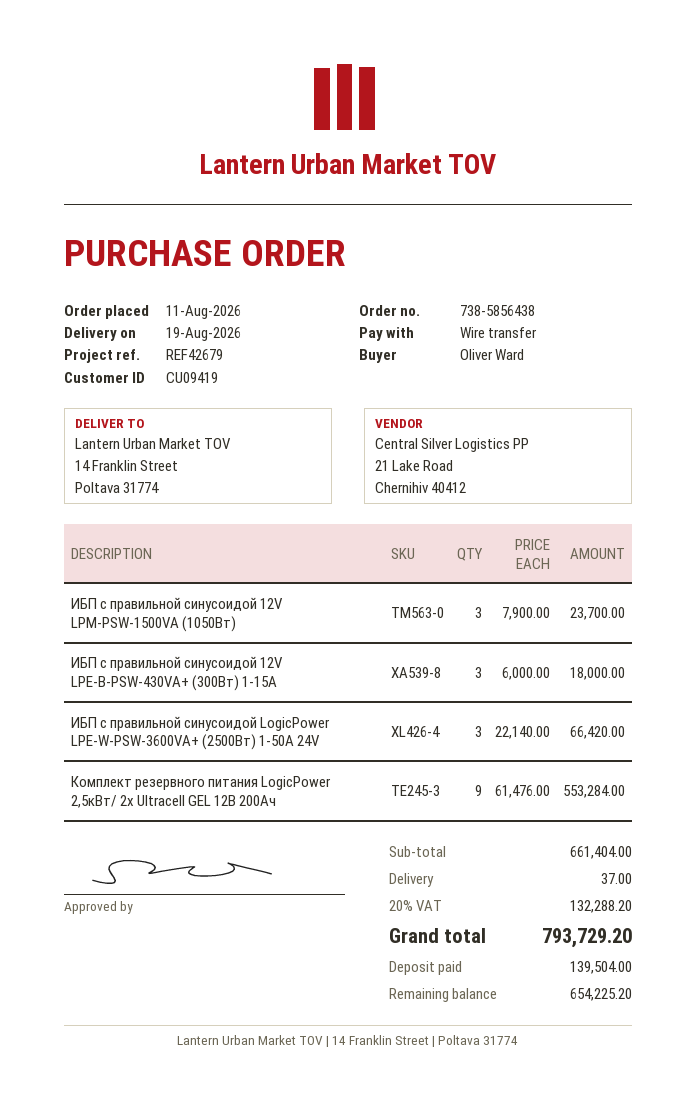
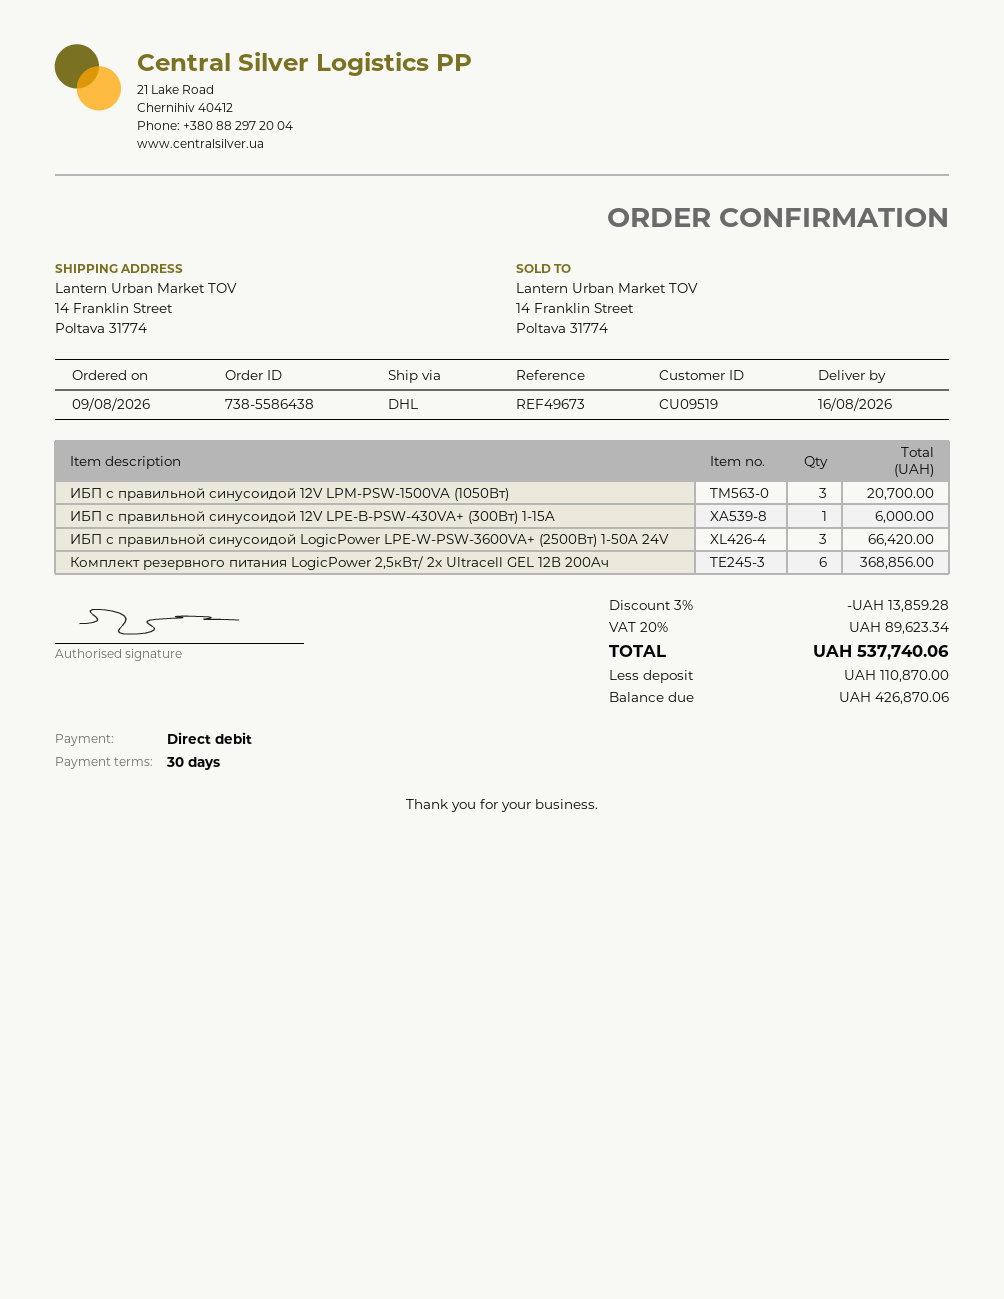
order number: 738-5856438 -> 738-5586438
order date: 2026-08-11 -> 2026-08-09
delivery date: 2026-08-19 -> 2026-08-16
customer number: CU09419 -> CU09519
reference: REF42679 -> REF49673
payment method: bank transfer -> direct debit
ИБП с правильной синусоидой 12V LPM-PSW-1500VA (1050Вт): 3 for 23700.00 -> 3 for 20700.00
ИБП с правильной синусоидой 12V LPE-B-PSW-430VA+ (300Вт) 1-15A: 3 for 18000.00 -> 1 for 6000.00
Комплект резервного питания LogicPower 2,5кВт/ 2x Ultracell GEL 12В 200Aч: 9 for 553284.00 -> 6 for 368856.00
discount: none -> 3% = 13859.28
shipping: 37.00 -> none
tax: 20% = 132288.20 -> 20% = 89623.34
total: 793729.20 -> 537740.06
deposit: 139504.00 -> 110870.00
balance: 654225.20 -> 426870.06

